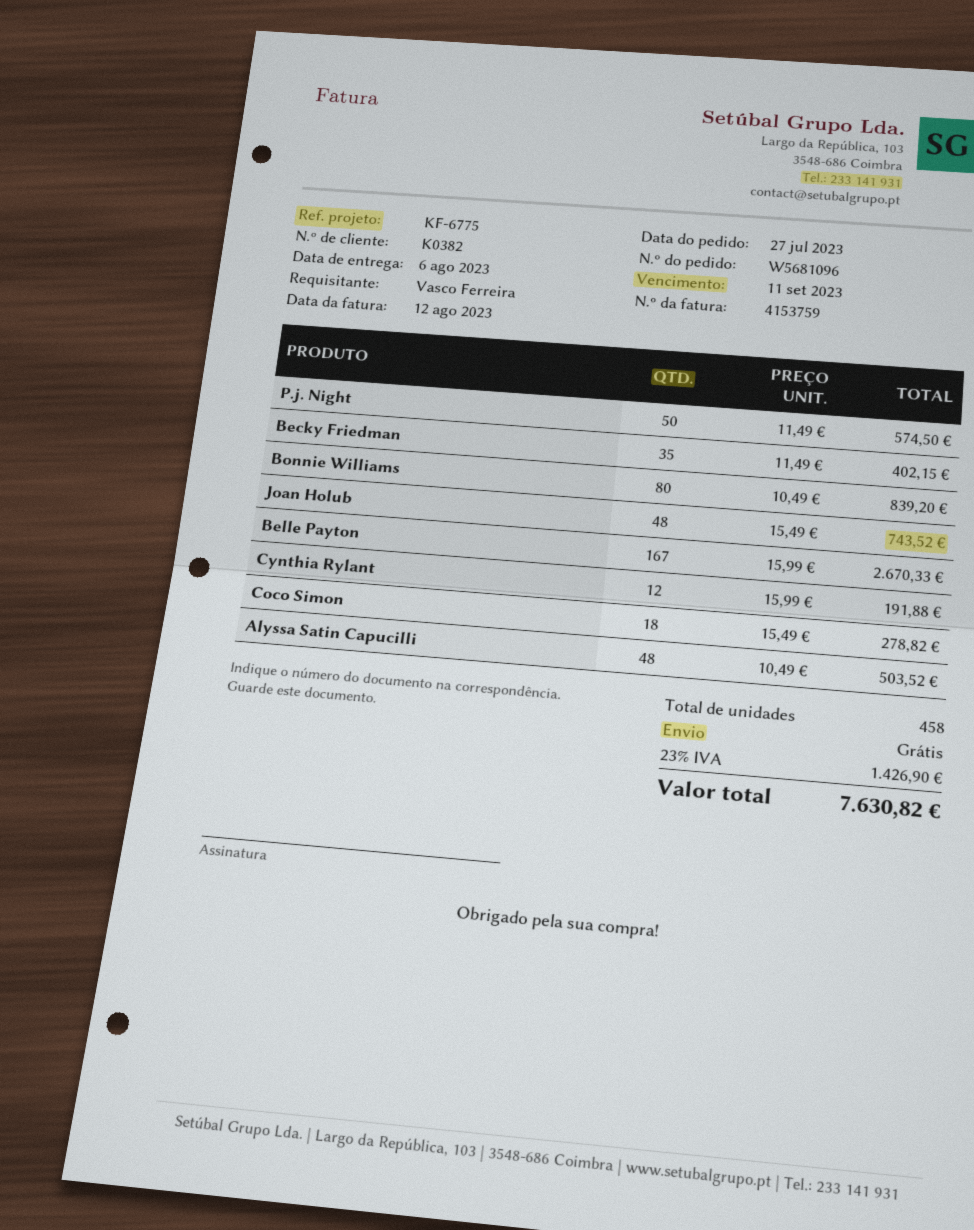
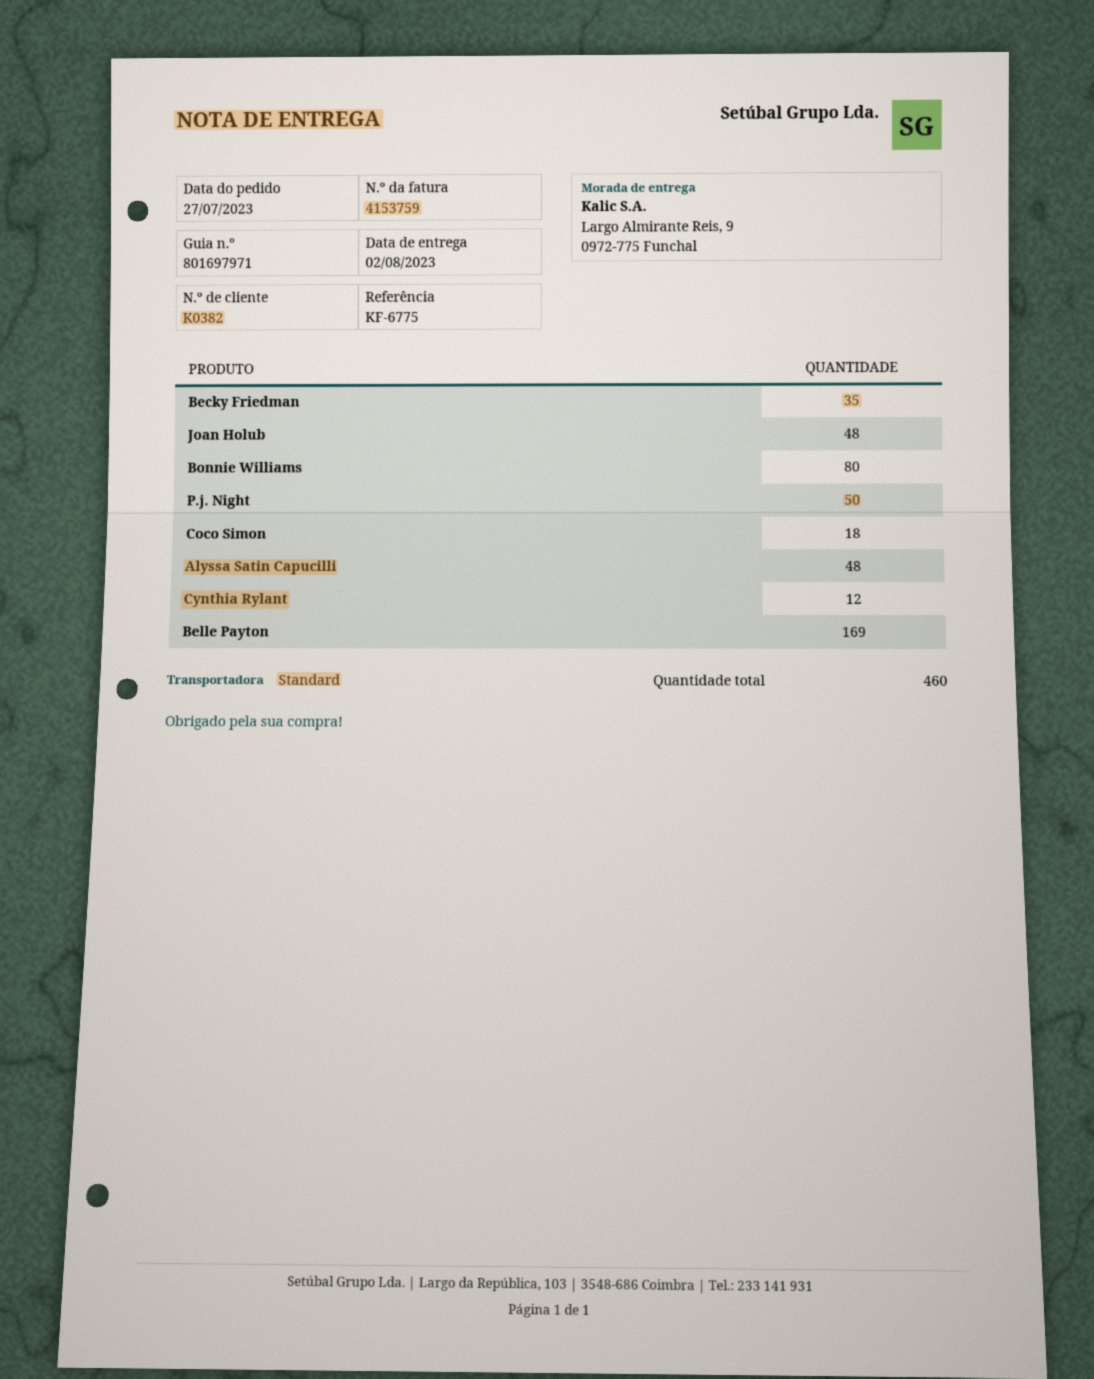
delivery date: 2023-08-06 -> 2023-08-02
Belle Payton: 167 -> 169
total quantity: 458 -> 460

